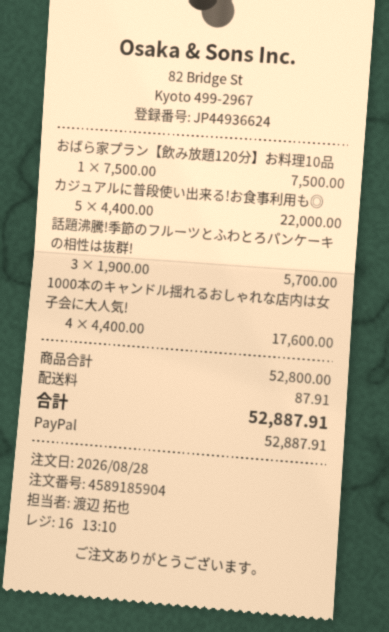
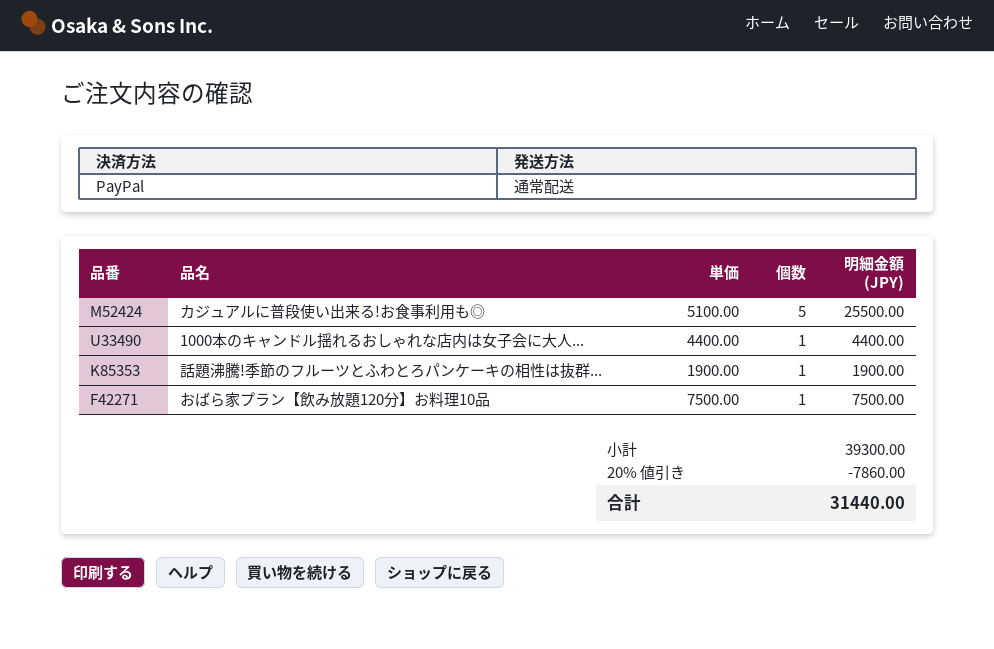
カジュアルに普段使い出来る!お食事利用も◎: 5 x 4400.00 = 22000.00 -> 5 x 5100.00 = 25500.00
話題沸騰!季節のフルーツとふわとろパンケーキの相性は抜群!: 3 x 1900.00 = 5700.00 -> 1 x 1900.00 = 1900.00
1000本のキャンドル揺れるおしゃれな店内は女子会に大人気!: 4 x 4400.00 = 17600.00 -> 1 x 4400.00 = 4400.00
subtotal: 52800.00 -> 39300.00
discount: none -> 20% = 7860.00
shipping: 87.91 -> none
total: 52887.91 -> 31440.00

